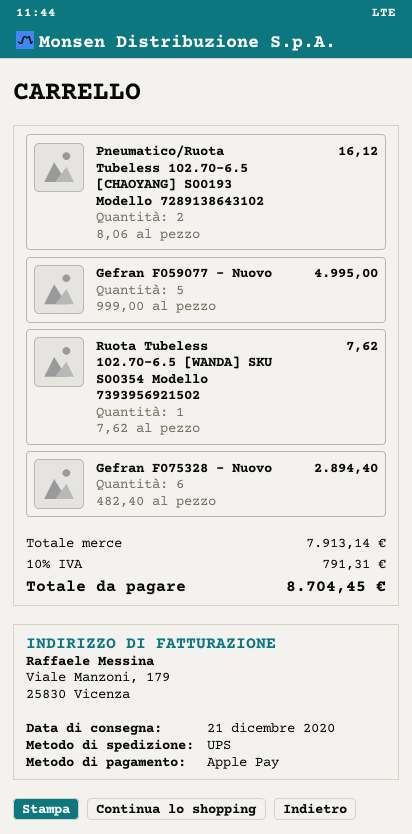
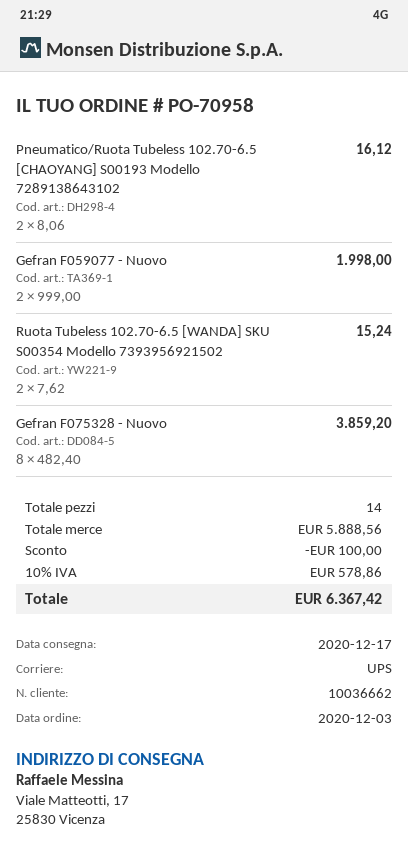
delivery date: 2020-12-21 -> 2020-12-17
Gefran F059077 - Nuovo: 5 x 999.00 = 4995.00 -> 2 x 999.00 = 1998.00
Ruota Tubeless 102.70-6.5 [WANDA] SKU S00354 Modello 7393956921502: 1 x 7.62 = 7.62 -> 2 x 7.62 = 15.24
Gefran F075328 - Nuovo: 6 x 482.40 = 2894.40 -> 8 x 482.40 = 3859.20
subtotal: 7913.14 -> 5888.56
discount: none -> 100.00
tax: 10% = 791.31 -> 10% = 578.86
total: 8704.45 -> 6367.42

